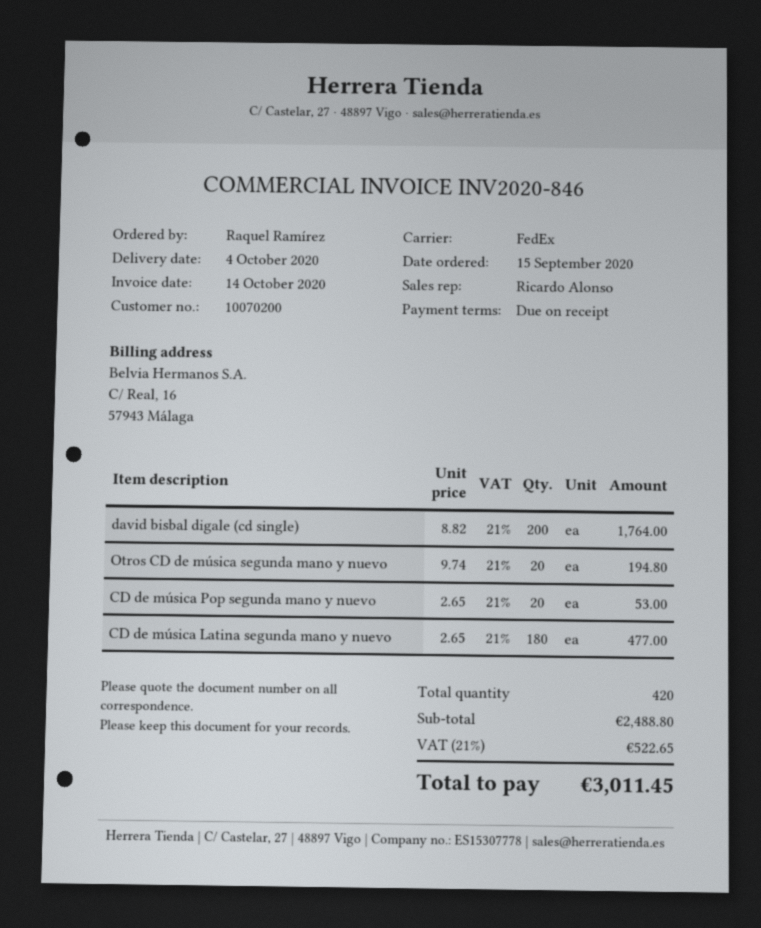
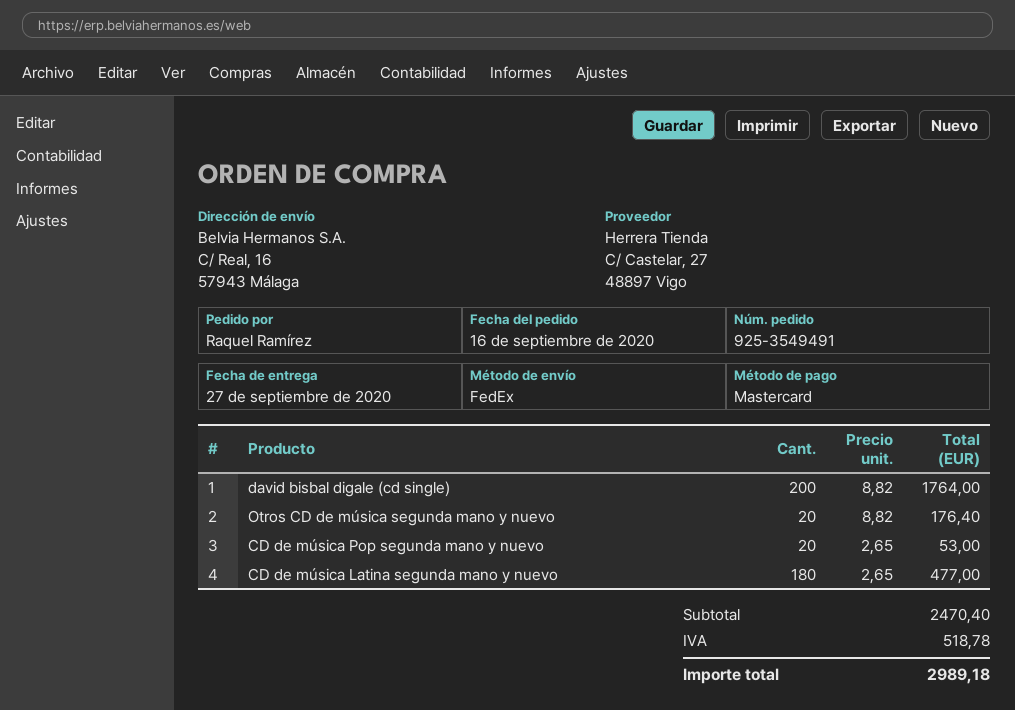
order date: 2020-09-15 -> 2020-09-16
delivery date: 2020-10-04 -> 2020-09-27
Otros CD de música segunda mano y nuevo: 20 x 9.74 = 194.80 -> 20 x 8.82 = 176.40
subtotal: 2488.80 -> 2470.40
tax: 522.65 -> 518.78
total: 3011.45 -> 2989.18

